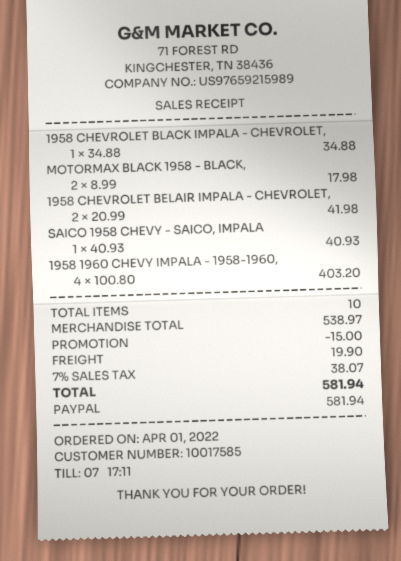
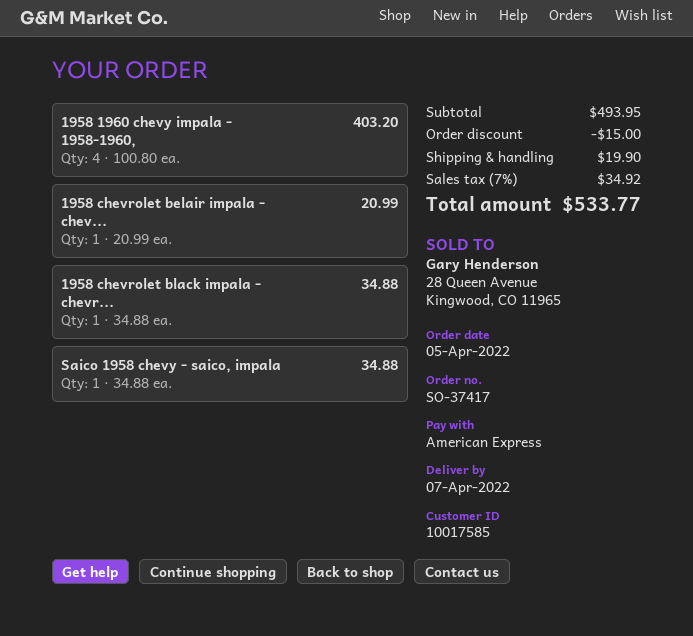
order date: 2022-04-01 -> 2022-04-05
payment method: PayPal -> American Express
MOTORMAX BLACK 1958 - BLACK,: 2 x 8.99 = 17.98 -> none
1958 CHEVROLET BELAIR IMPALA - CHEVROLET,: 2 x 20.99 = 41.98 -> 1 x 20.99 = 20.99
SAICO 1958 CHEVY - SAICO, IMPALA: 1 x 40.93 = 40.93 -> 1 x 34.88 = 34.88
subtotal: 538.97 -> 493.95
tax: 7% = 38.07 -> 7% = 34.92
total: 581.94 -> 533.77

